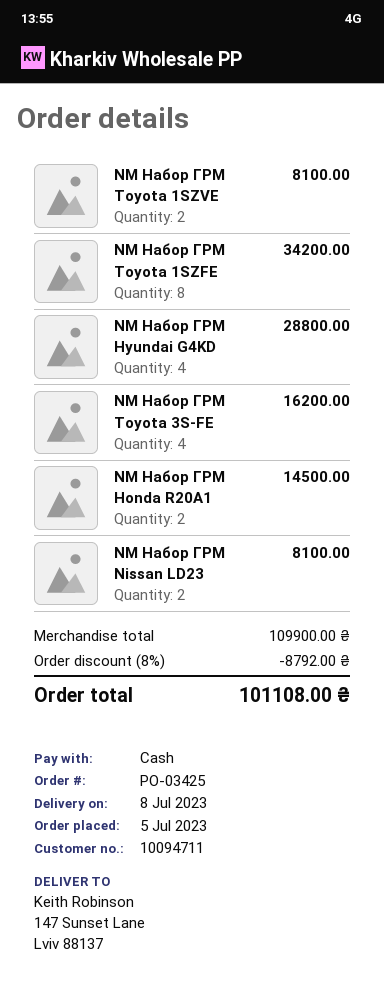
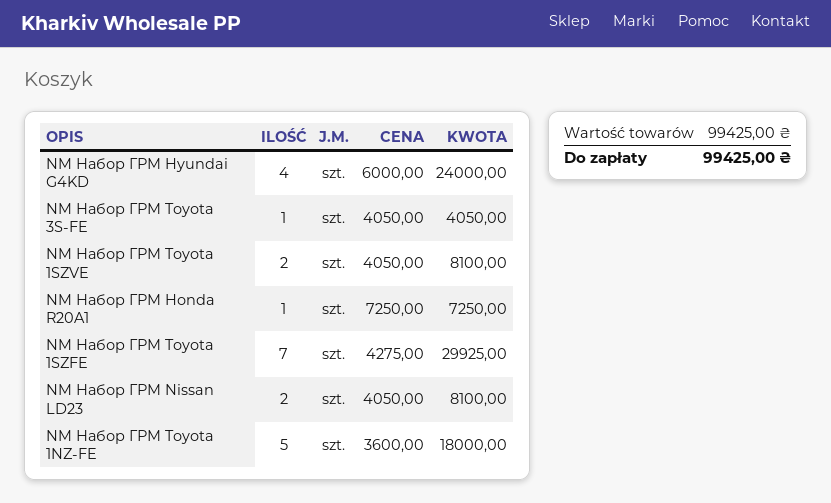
NM Набор ГРМ Toyota 1SZFE: 8 for 34200.00 -> 7 for 29925.00
NM Набор ГРМ Hyundai G4KD: 4 for 28800.00 -> 4 for 24000.00
NM Набор ГРМ Toyota 3S-FE: 4 for 16200.00 -> 1 for 4050.00
NM Набор ГРМ Honda R20A1: 2 for 14500.00 -> 1 for 7250.00
NM Набор ГРМ Toyota 1NZ-FE: none -> 5 for 18000.00
subtotal: 109900.00 -> 99425.00
discount: 8% = 8792.00 -> none
total: 101108.00 -> 99425.00

